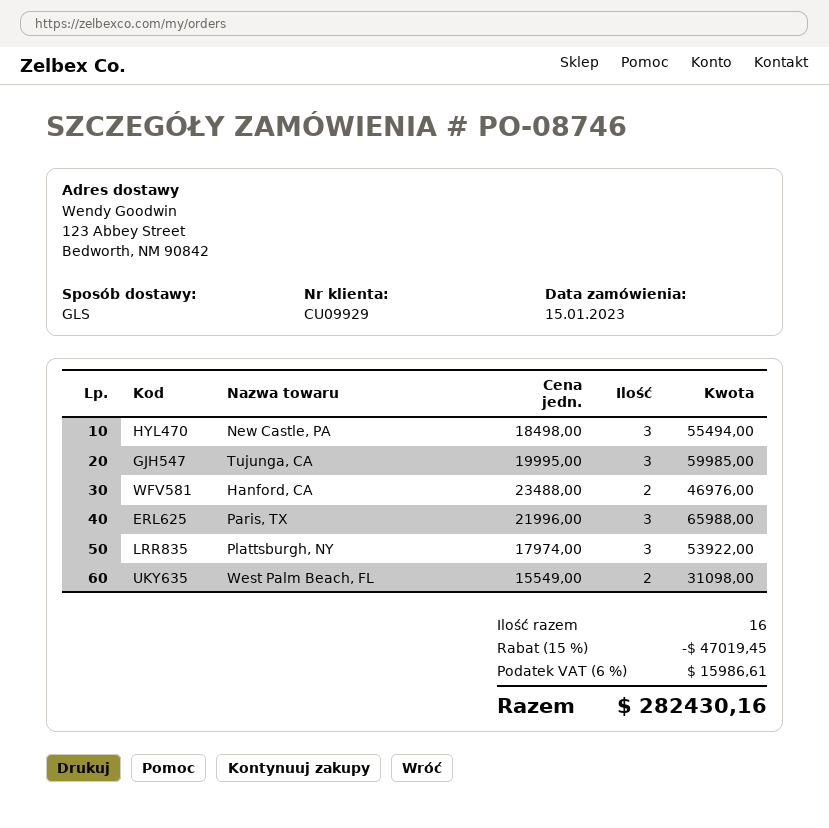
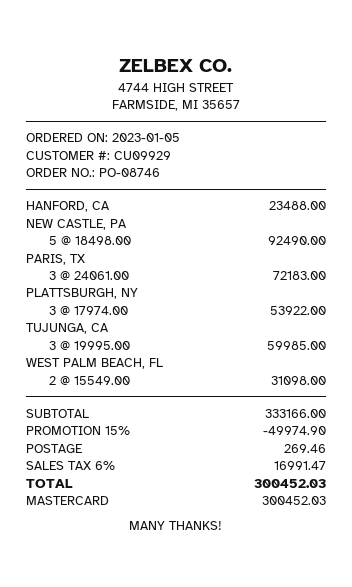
order date: 2023-01-15 -> 2023-01-05
New Castle, PA: 3 x 18498.00 = 55494.00 -> 5 x 18498.00 = 92490.00
Hanford, CA: 2 x 23488.00 = 46976.00 -> 1 x 23488.00 = 23488.00
Paris, TX: 3 x 21996.00 = 65988.00 -> 3 x 24061.00 = 72183.00
discount: 15% = 47019.45 -> 15% = 49974.90
shipping: none -> 269.46
tax: 6% = 15986.61 -> 6% = 16991.47
total: 282430.16 -> 300452.03

